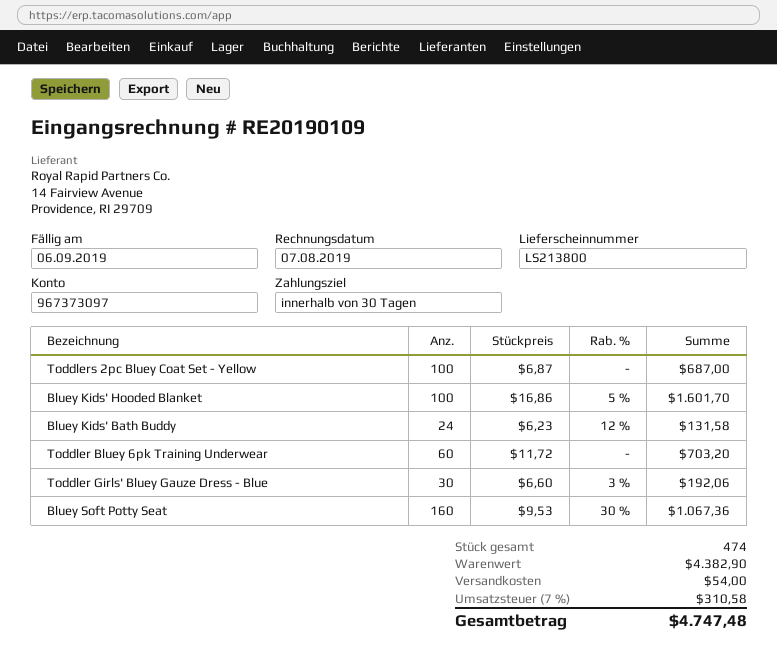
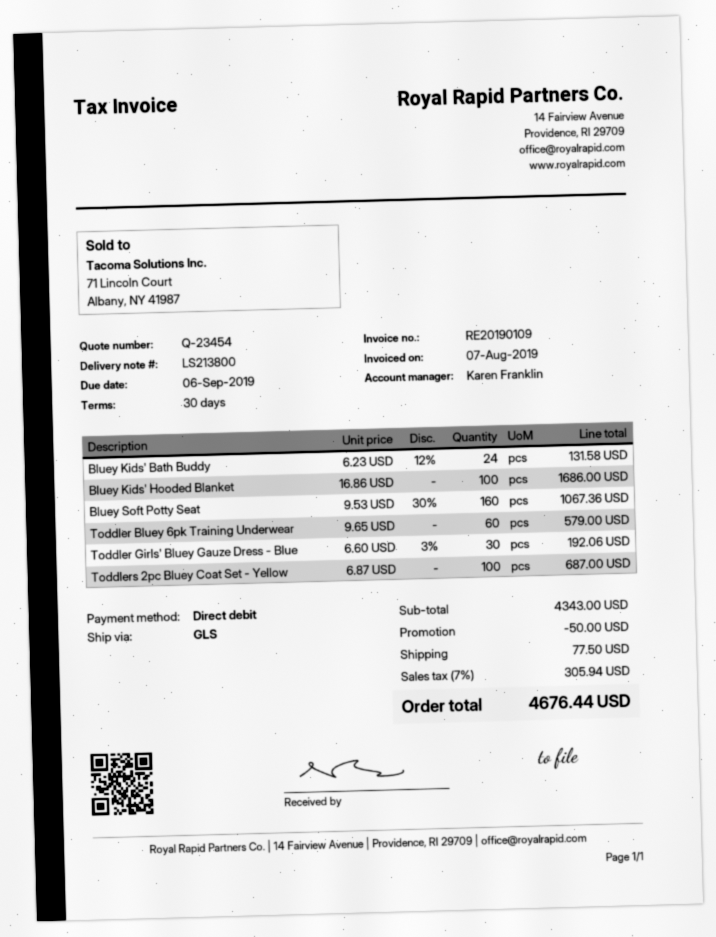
Bluey Kids' Hooded Blanket: 100 x 16.86 - 5% = 1601.70 -> 100 x 16.86 = 1686.00
Toddler Bluey 6pk Training Underwear: 60 x 11.72 = 703.20 -> 60 x 9.65 = 579.00
subtotal: 4382.90 -> 4343.00
discount: none -> 50.00
shipping: 54.00 -> 77.50
tax: 7% = 310.58 -> 7% = 305.94
total: 4747.48 -> 4676.44

